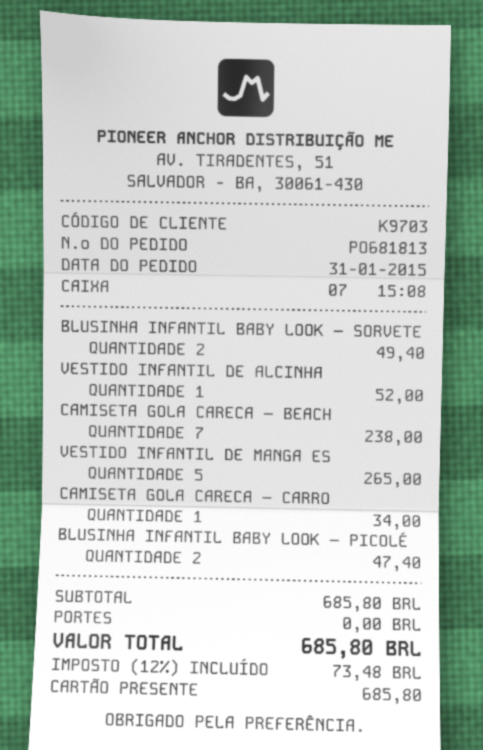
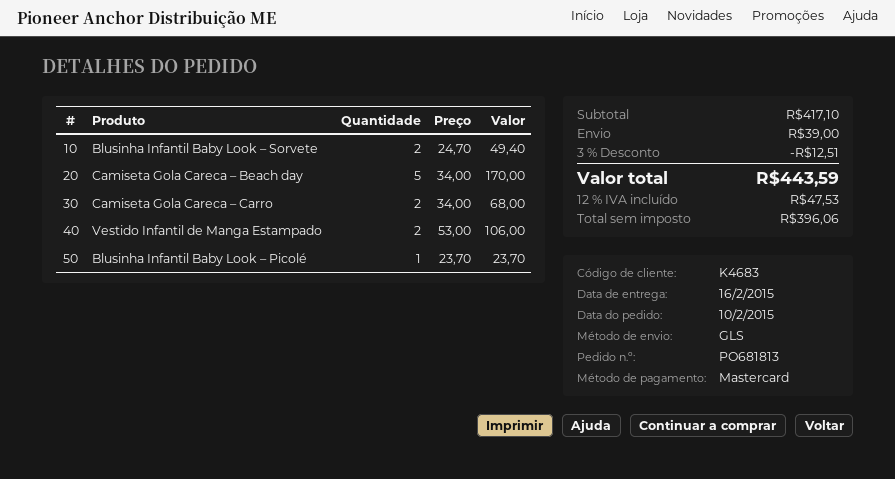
order date: 2015-01-31 -> 2015-02-10
customer number: K9703 -> K4683
payment method: gift card -> Mastercard
VESTIDO INFANTIL DE ALCINHA: 1 for 52.00 -> none
CAMISETA GOLA CARECA – BEACH: 7 for 238.00 -> 5 for 170.00
VESTIDO INFANTIL DE MANGA ES: 5 for 265.00 -> 2 for 106.00
CAMISETA GOLA CARECA – CARRO: 1 for 34.00 -> 2 for 68.00
BLUSINHA INFANTIL BABY LOOK – PICOLÉ: 2 for 47.40 -> 1 for 23.70
subtotal: 685.80 -> 417.10
discount: none -> 3% = 12.51
shipping: 0.00 -> 39.00
tax: 12% = 73.48 -> 12% = 47.53
total: 685.80 -> 443.59

